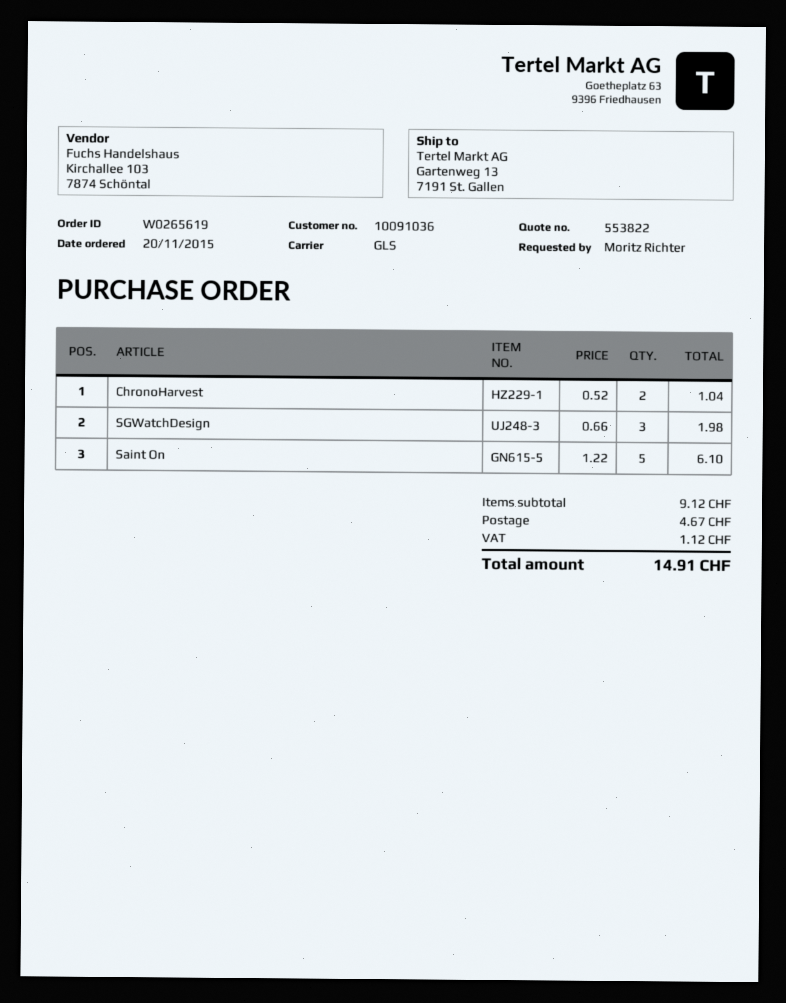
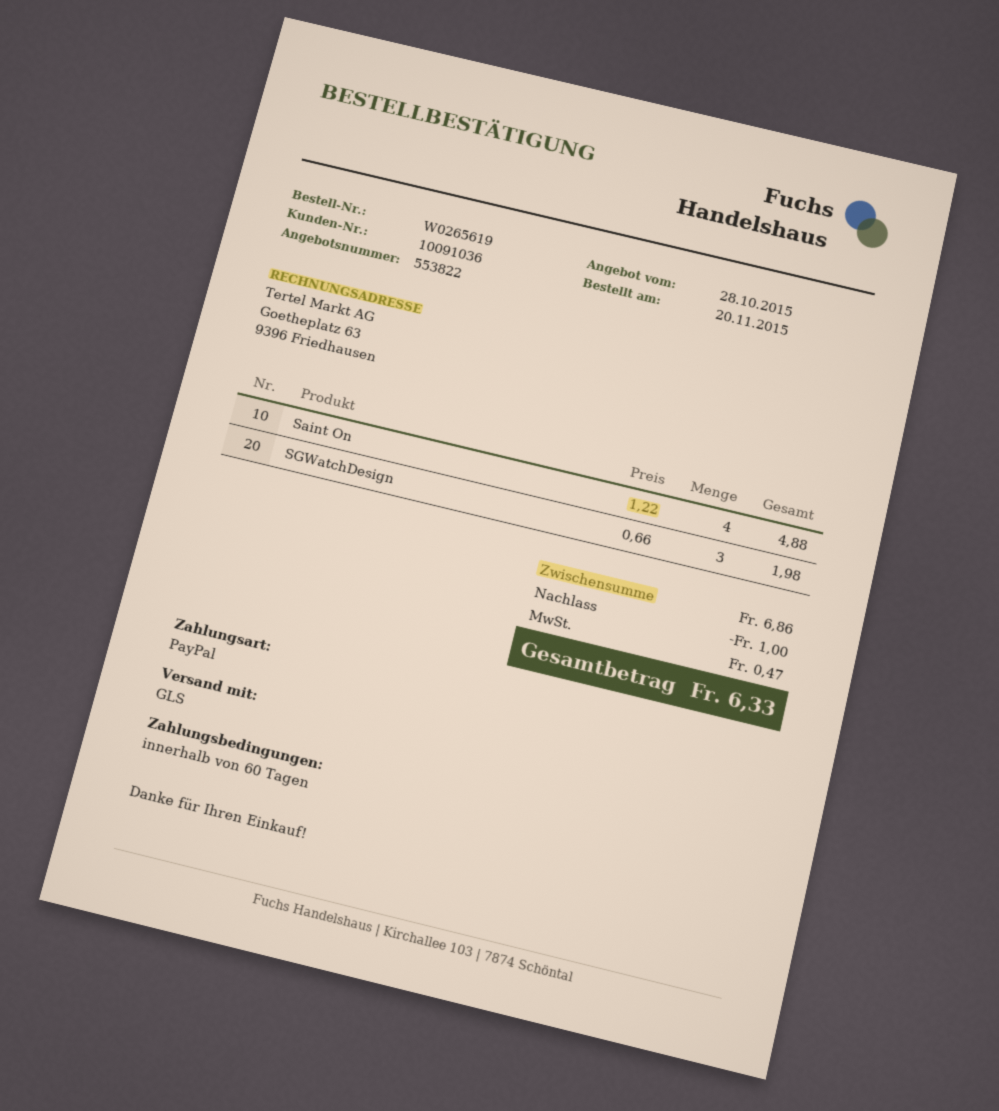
ChronoHarvest: 2 x 0.52 = 1.04 -> none
Saint On: 5 x 1.22 = 6.10 -> 4 x 1.22 = 4.88
subtotal: 9.12 -> 6.86
discount: none -> 1.00
shipping: 4.67 -> none
tax: 1.12 -> 0.47
total: 14.91 -> 6.33

